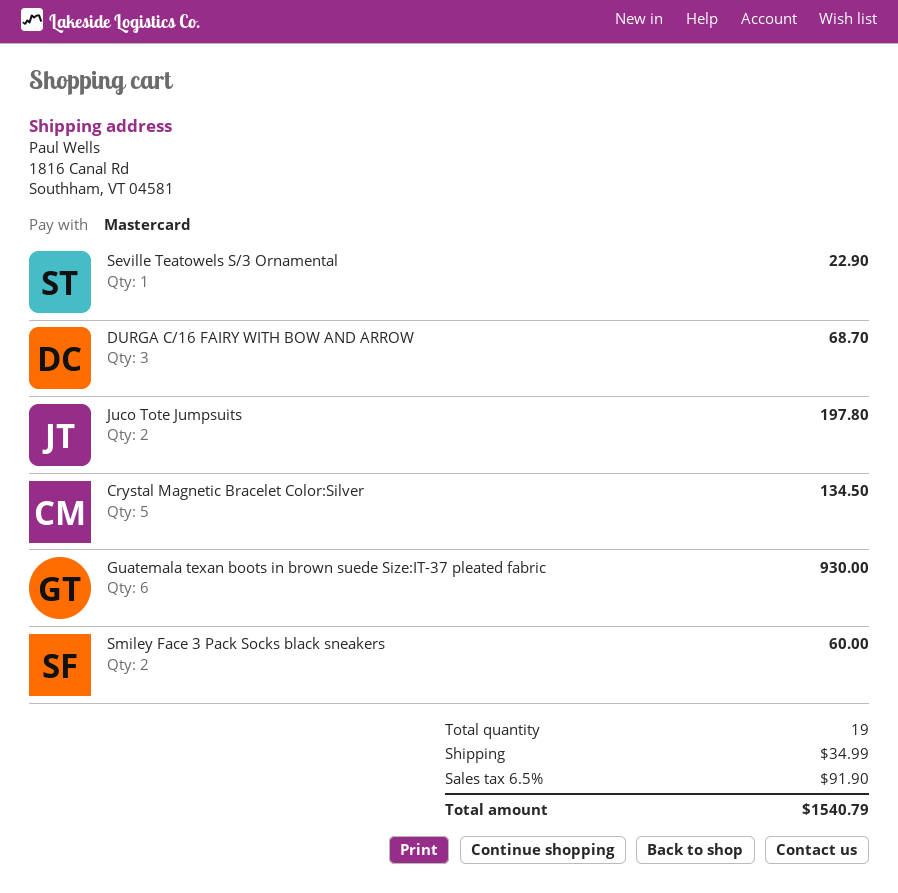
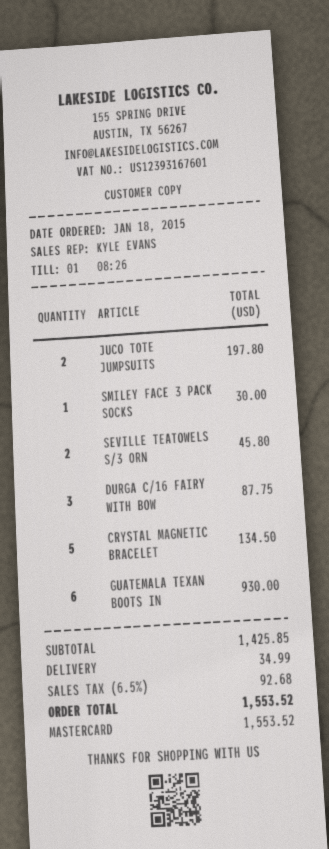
Seville Teatowels S/3 Ornamental: 1 for 22.90 -> 2 for 45.80
DURGA C/16 FAIRY WITH BOW AND ARROW: 3 for 68.70 -> 3 for 87.75
Smiley Face 3 Pack Socks black sneakers: 2 for 60.00 -> 1 for 30.00
tax: 6.5% = 91.90 -> 6.5% = 92.68
total: 1540.79 -> 1553.52

